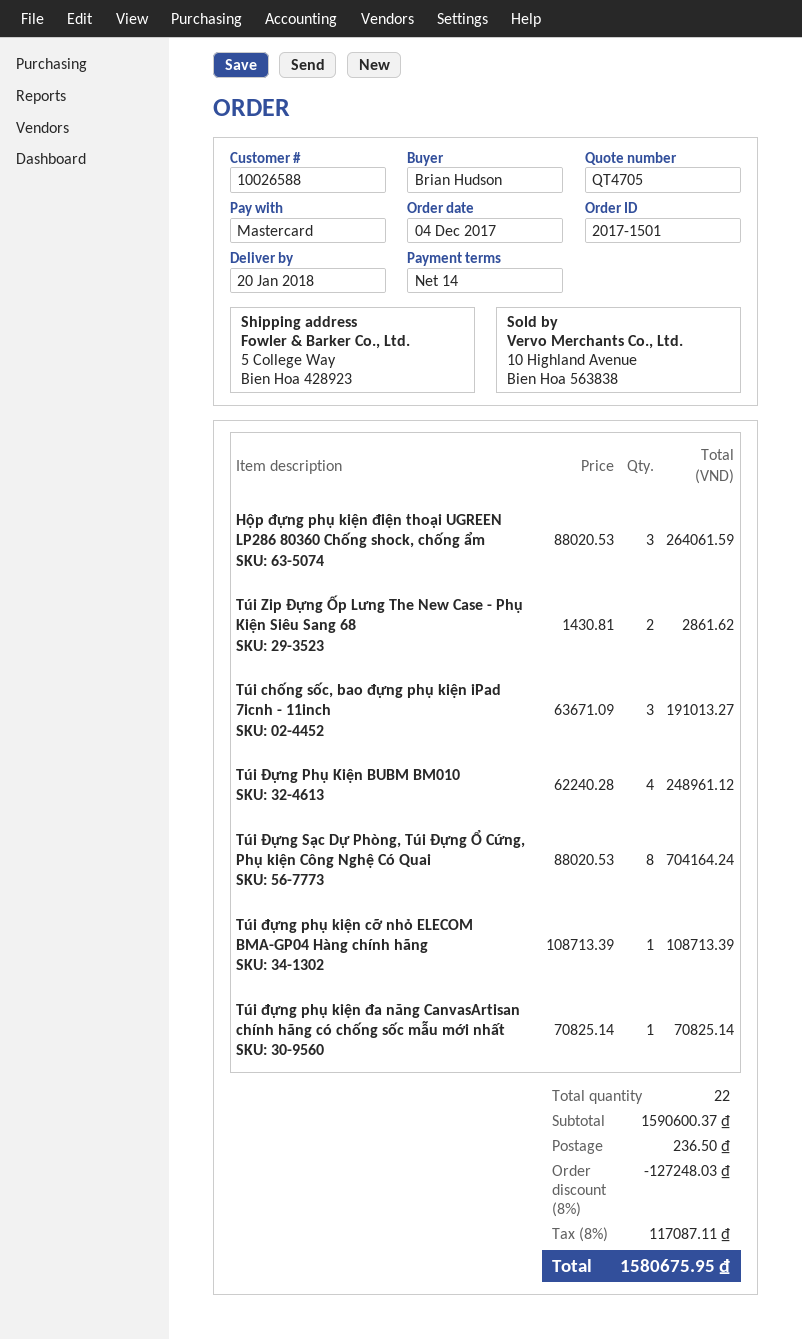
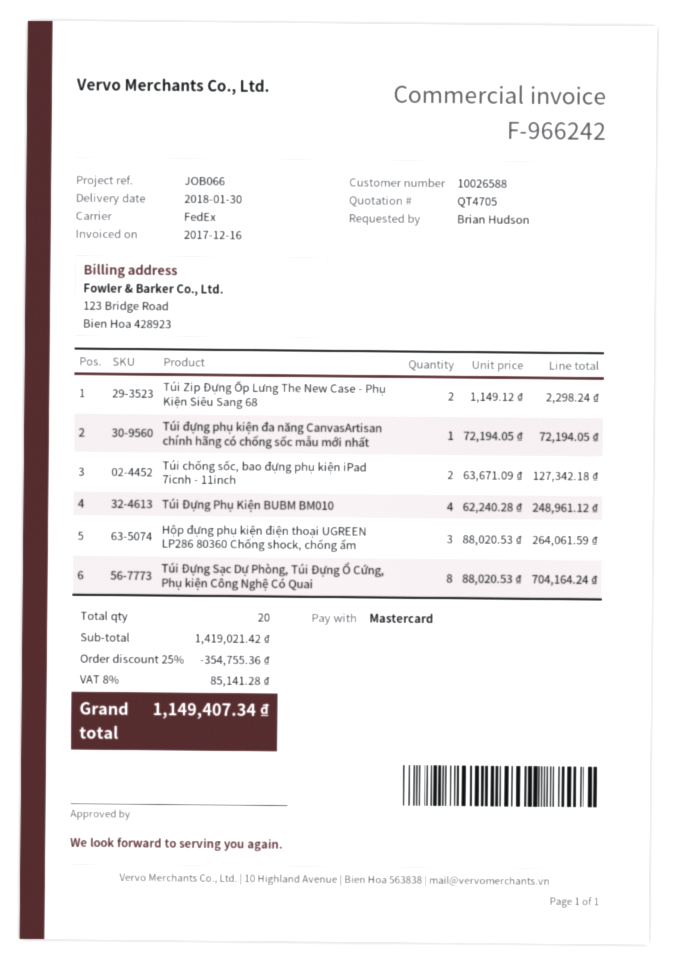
delivery date: 2018-01-20 -> 2018-01-30
Túi Zip Đựng Ốp Lưng The New Case - Phụ Kiện Siêu Sang 68: 2 x 1430.81 = 2861.62 -> 2 x 1149.12 = 2298.24
Túi chống sốc, bao đựng phụ kiện iPad 7icnh - 11inch: 3 x 63671.09 = 191013.27 -> 2 x 63671.09 = 127342.18
Túi đựng phụ kiện cỡ nhỏ ELECOM BMA-GP04 Hàng chính hãng: 1 x 108713.39 = 108713.39 -> none
Túi đựng phụ kiện đa năng CanvasArtisan chính hãng có chống sốc mẫu mới nhất: 1 x 70825.14 = 70825.14 -> 1 x 72194.05 = 72194.05
total quantity: 22 -> 20
subtotal: 1590600.37 -> 1419021.42
discount: 8% = 127248.03 -> 25% = 354755.36
shipping: 236.50 -> none
tax: 8% = 117087.11 -> 8% = 85141.28
total: 1580675.95 -> 1149407.34

